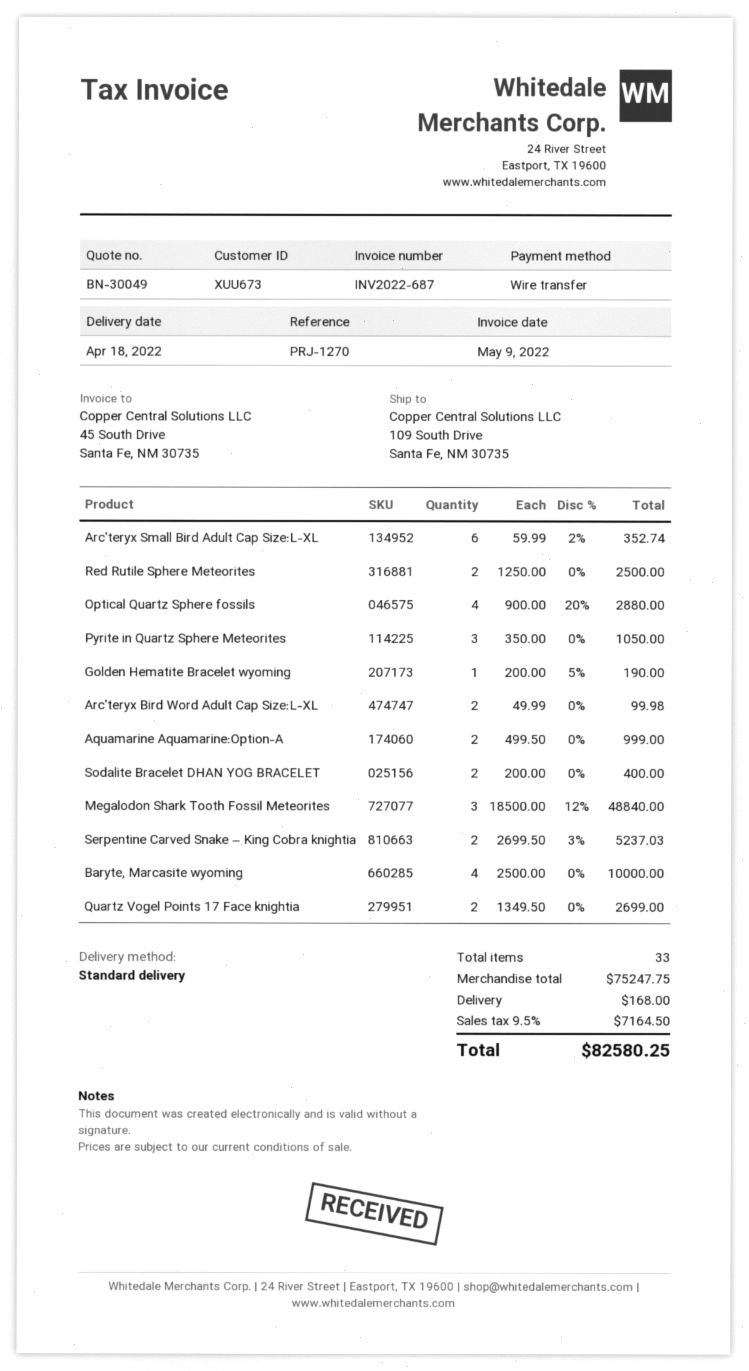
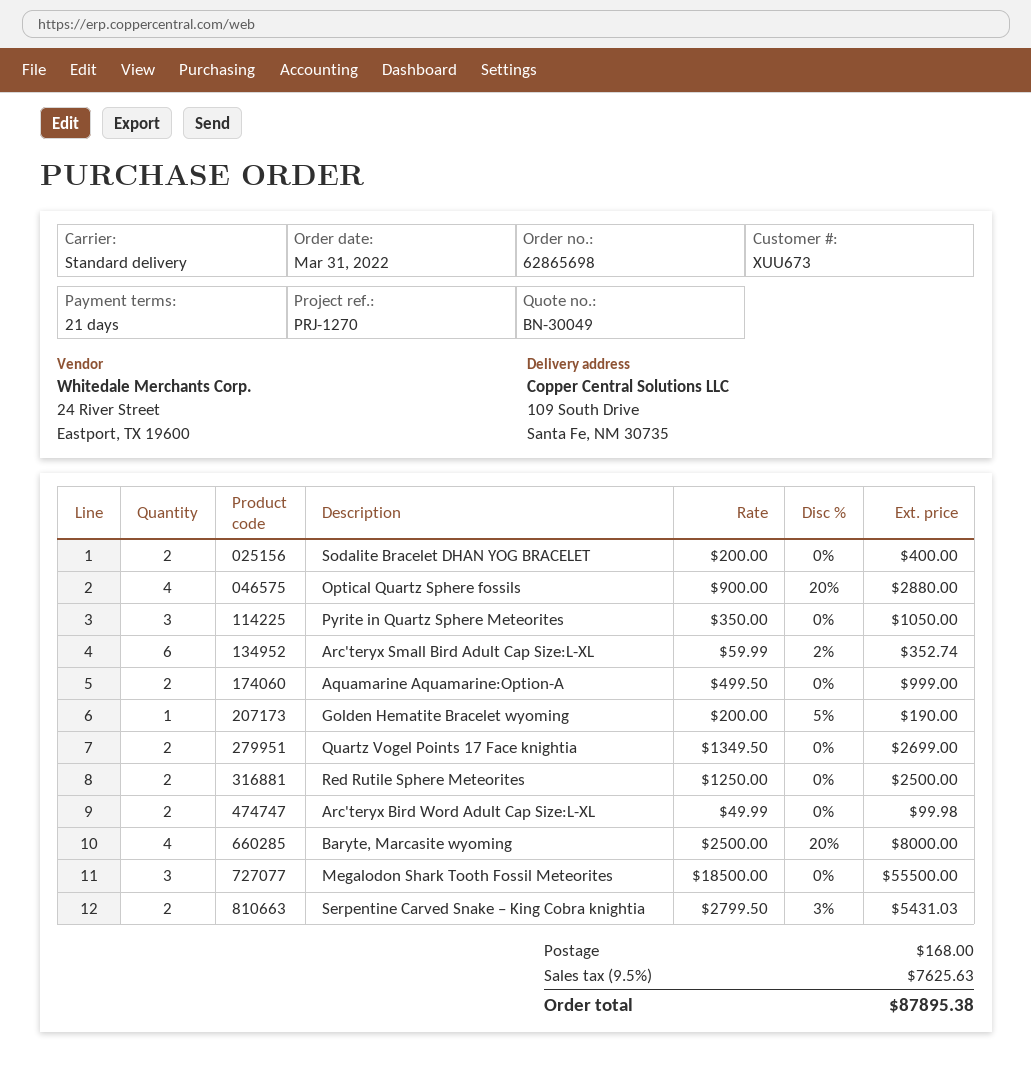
Megalodon Shark Tooth Fossil Meteorites: 3 x 18500.00 - 12% = 48840.00 -> 3 x 18500.00 = 55500.00
Serpentine Carved Snake – King Cobra knightia: 2 x 2699.50 - 3% = 5237.03 -> 2 x 2799.50 - 3% = 5431.03
Baryte, Marcasite wyoming: 4 x 2500.00 = 10000.00 -> 4 x 2500.00 - 20% = 8000.00
tax: 9.5% = 7164.50 -> 9.5% = 7625.63
total: 82580.25 -> 87895.38

